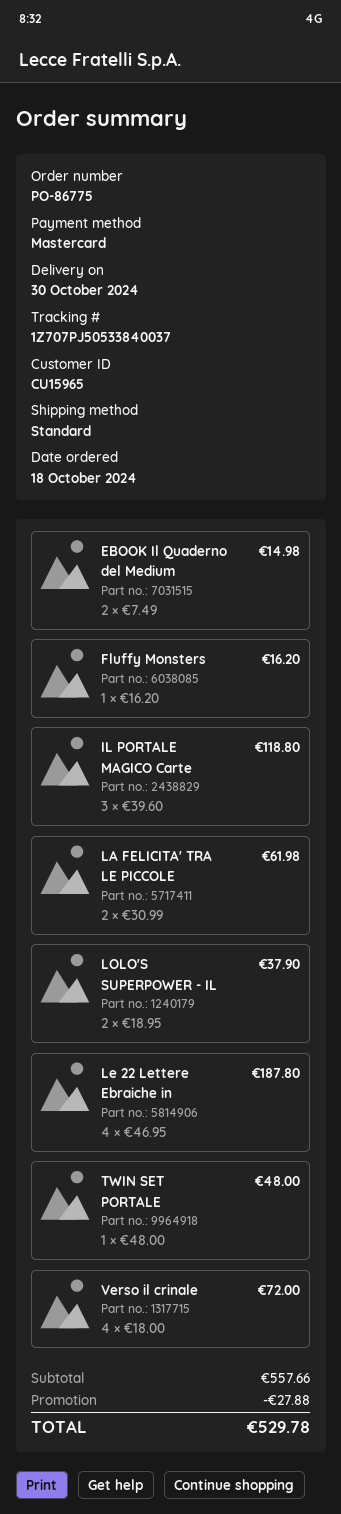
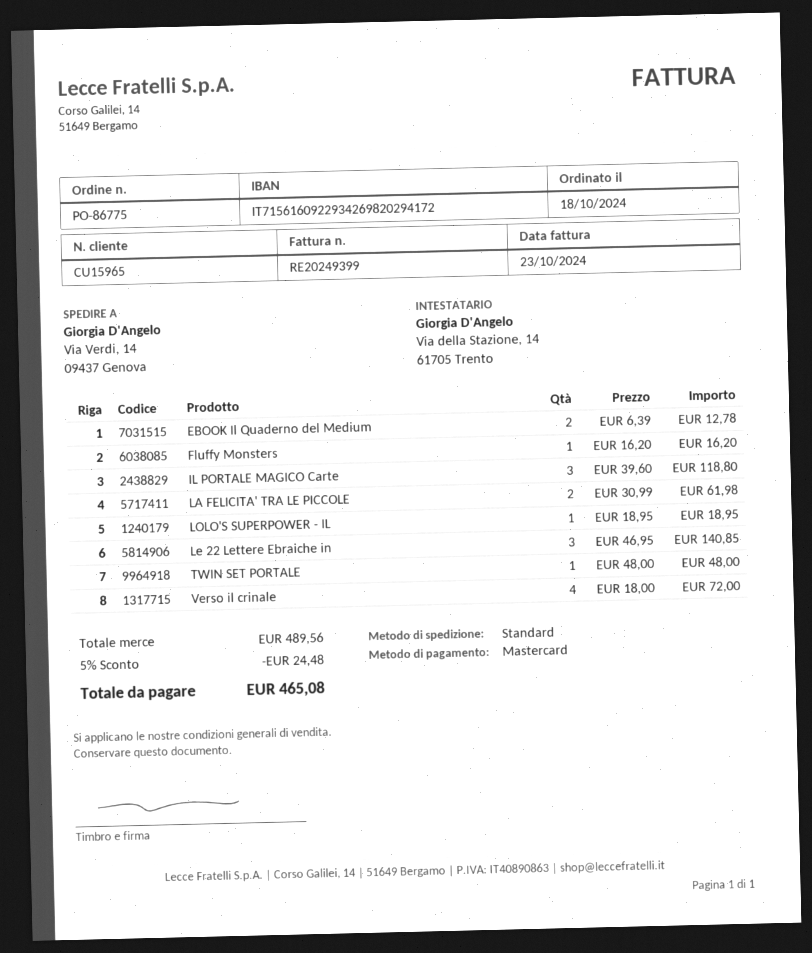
EBOOK Il Quaderno del Medium: 2 x 7.49 = 14.98 -> 2 x 6.39 = 12.78
LOLO'S SUPERPOWER - IL: 2 x 18.95 = 37.90 -> 1 x 18.95 = 18.95
Le 22 Lettere Ebraiche in: 4 x 46.95 = 187.80 -> 3 x 46.95 = 140.85
subtotal: 557.66 -> 489.56
discount: 27.88 -> 24.48
total: 529.78 -> 465.08

